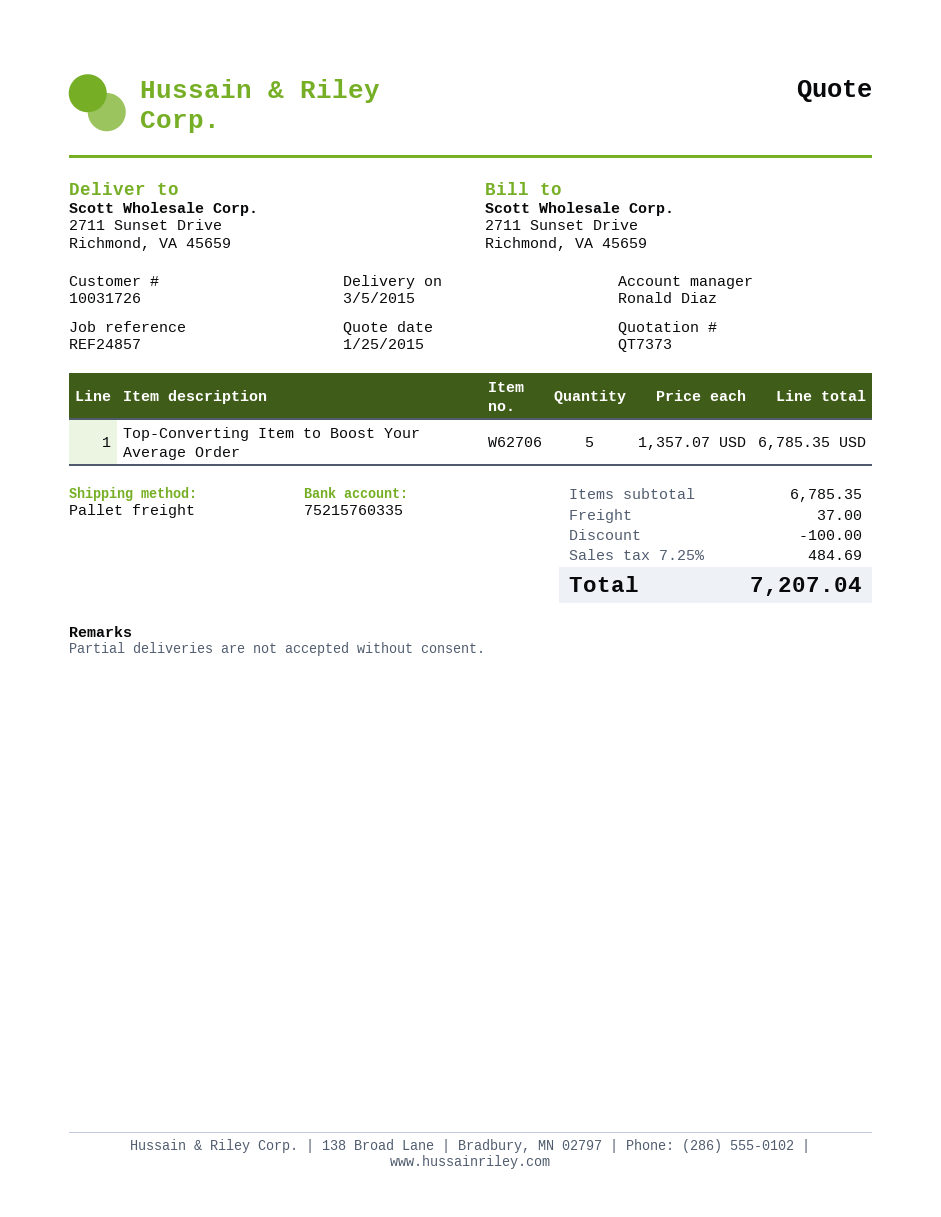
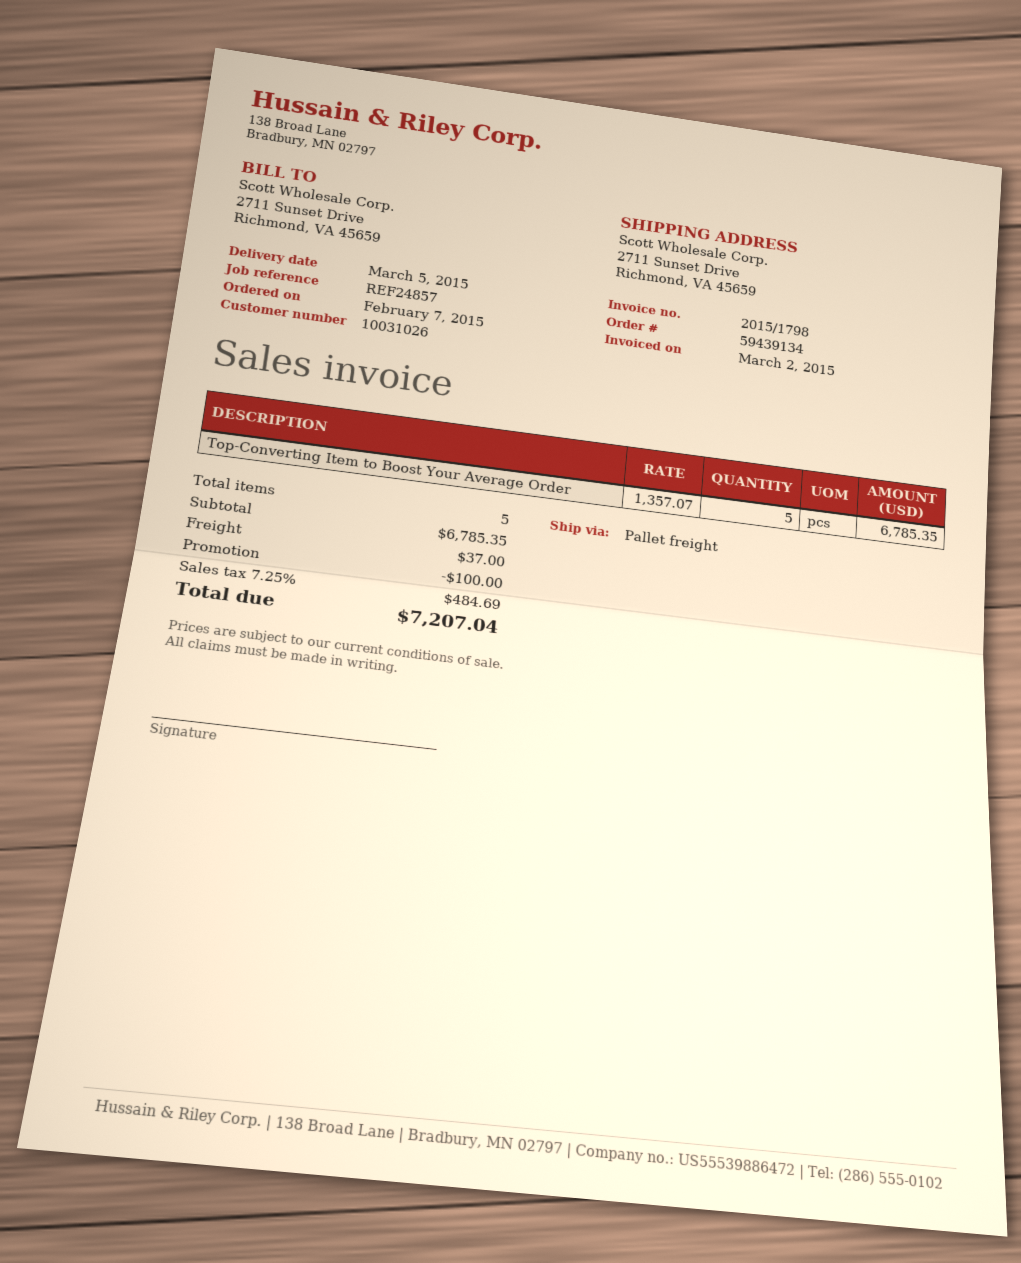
customer number: 10031726 -> 10031026

